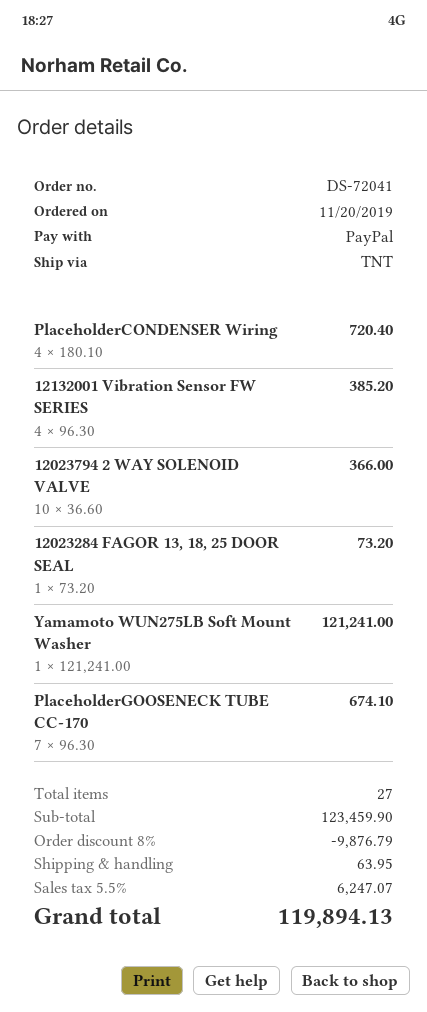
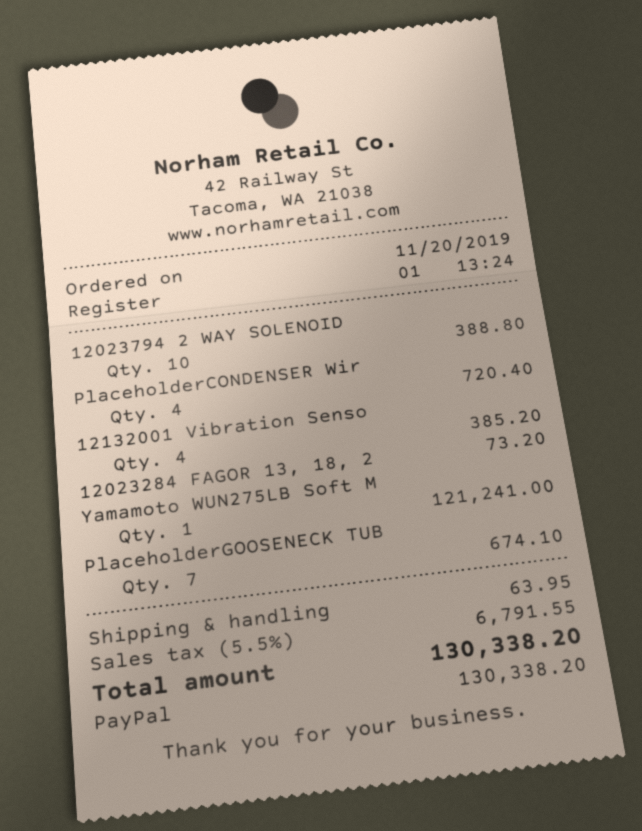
12023794 2 WAY SOLENOID VALVE: 10 for 366.00 -> 10 for 388.80
discount: 8% = 9876.79 -> none
tax: 5.5% = 6247.07 -> 5.5% = 6791.55
total: 119894.13 -> 130338.20

